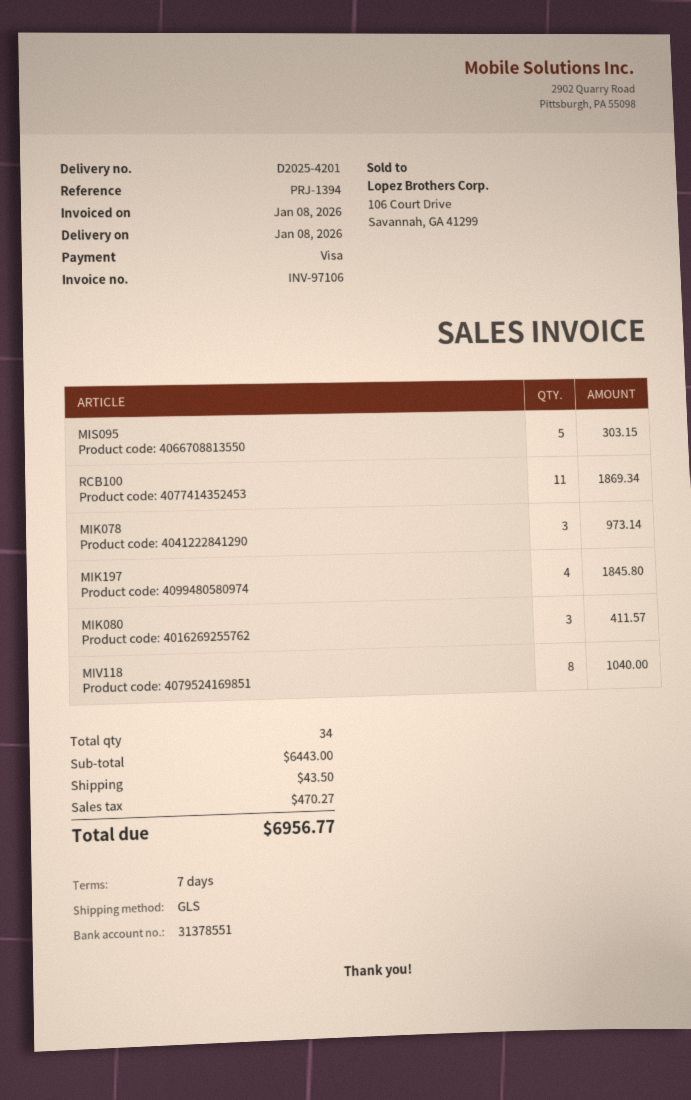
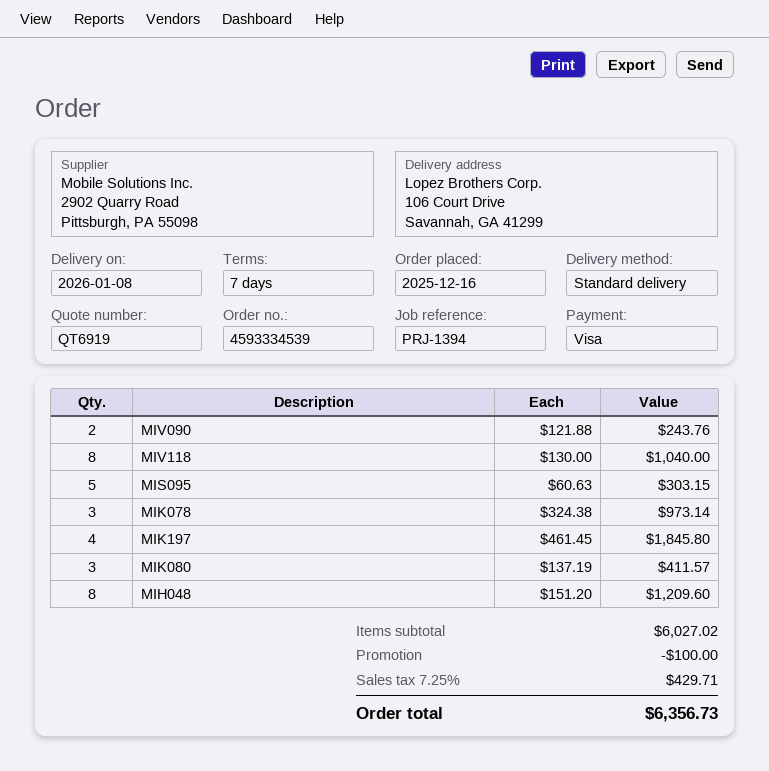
shipping method: GLS -> standard
RCB100: 11 for 1869.34 -> none
MIV090: none -> 2 for 243.76
MIH048: none -> 8 for 1209.60
subtotal: 6443.00 -> 6027.02
discount: none -> 100.00
shipping: 43.50 -> none
tax: 470.27 -> 429.71
total: 6956.77 -> 6356.73

